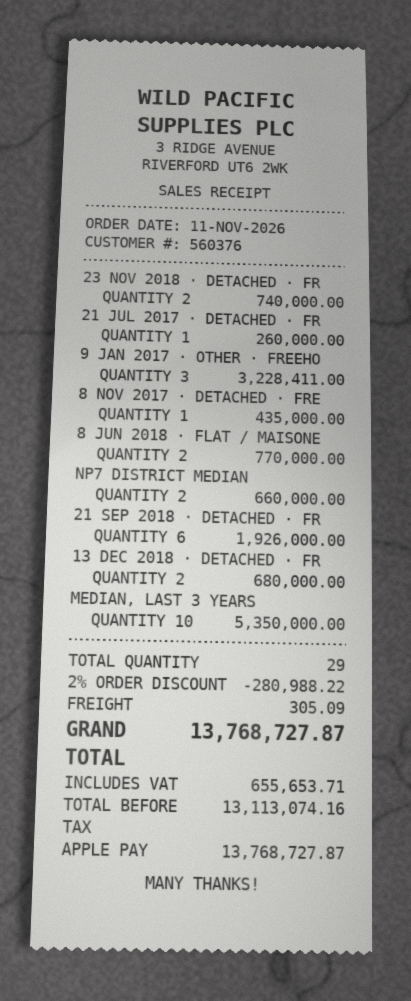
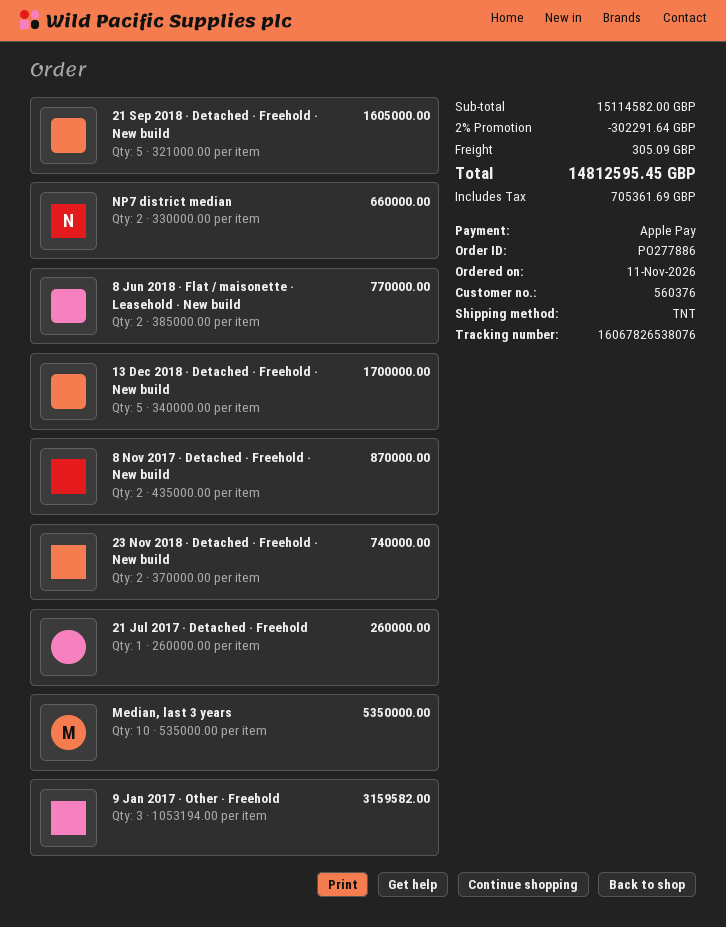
9 JAN 2017 · OTHER · FREEHO: 3 for 3228411.00 -> 3 for 3159582.00
8 NOV 2017 · DETACHED · FRE: 1 for 435000.00 -> 2 for 870000.00
21 SEP 2018 · DETACHED · FR: 6 for 1926000.00 -> 5 for 1605000.00
13 DEC 2018 · DETACHED · FR: 2 for 680000.00 -> 5 for 1700000.00
discount: 2% = 280988.22 -> 2% = 302291.64
tax: 655653.71 -> 705361.69
total: 13768727.87 -> 14812595.45

